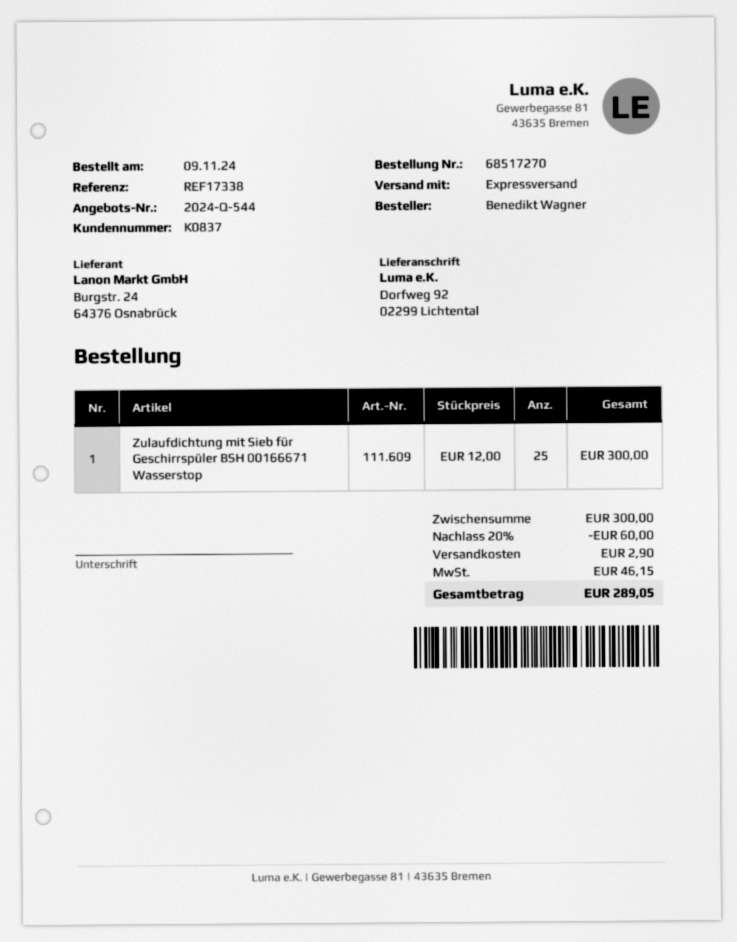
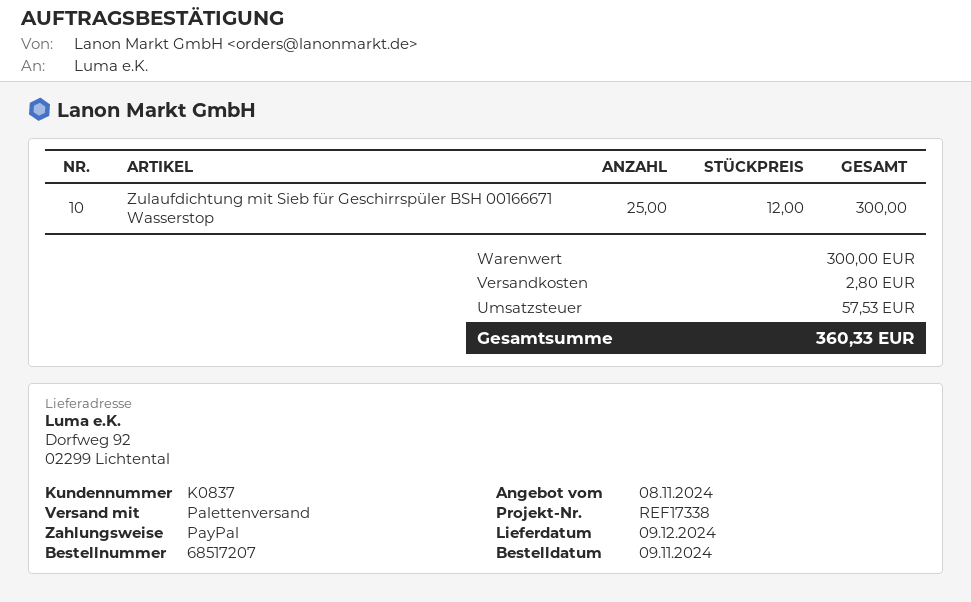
order number: 68517270 -> 68517207
shipping method: express -> pallet freight
discount: 20% = 60.00 -> none
shipping: 2.90 -> 2.80
tax: 46.15 -> 57.53
total: 289.05 -> 360.33

